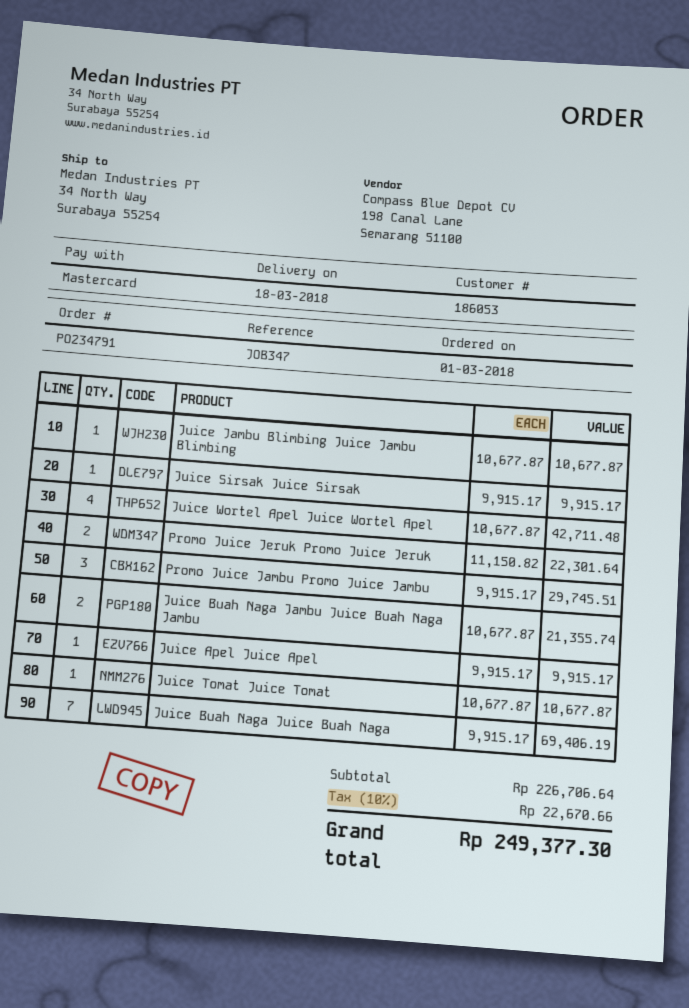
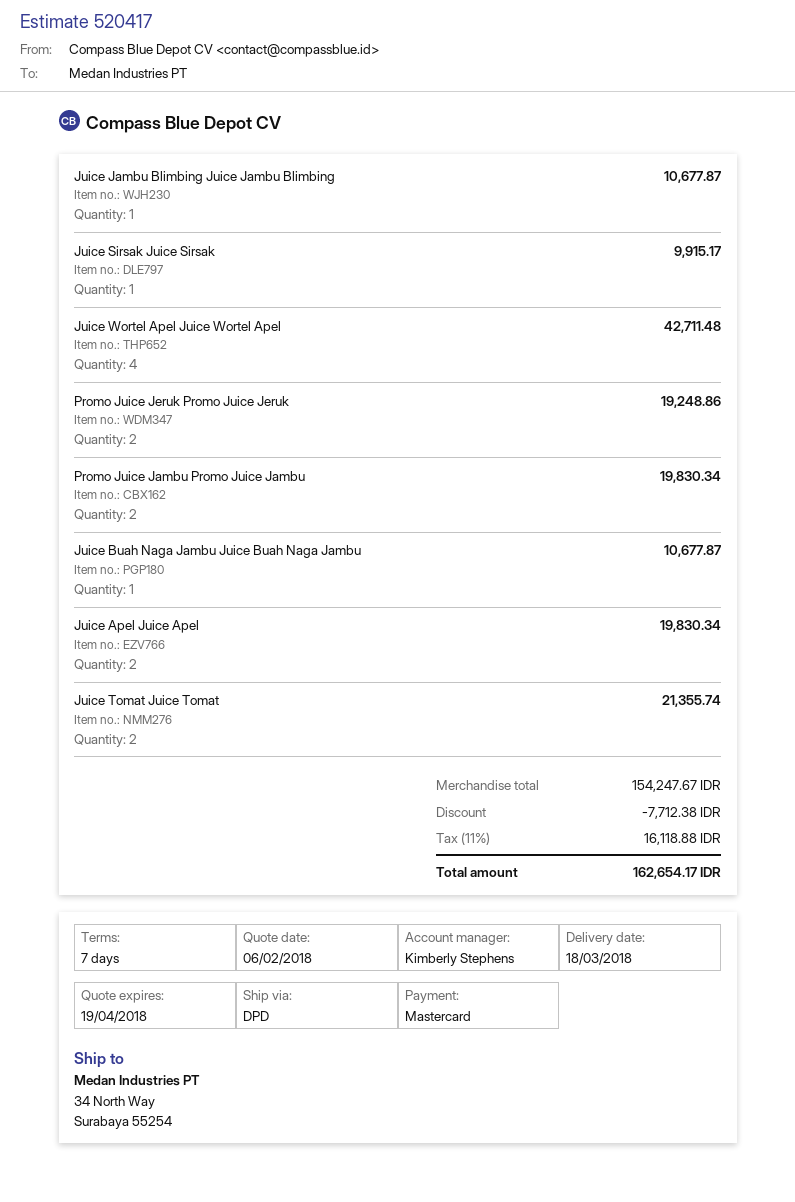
Promo Juice Jeruk Promo Juice Jeruk: 2 for 22301.64 -> 2 for 19248.86
Promo Juice Jambu Promo Juice Jambu: 3 for 29745.51 -> 2 for 19830.34
Juice Buah Naga Jambu Juice Buah Naga Jambu: 2 for 21355.74 -> 1 for 10677.87
Juice Apel Juice Apel: 1 for 9915.17 -> 2 for 19830.34
Juice Tomat Juice Tomat: 1 for 10677.87 -> 2 for 21355.74
Juice Buah Naga Juice Buah Naga: 7 for 69406.19 -> none
subtotal: 226706.64 -> 154247.67
discount: none -> 7712.38
tax: 10% = 22670.66 -> 11% = 16118.88
total: 249377.30 -> 162654.17

